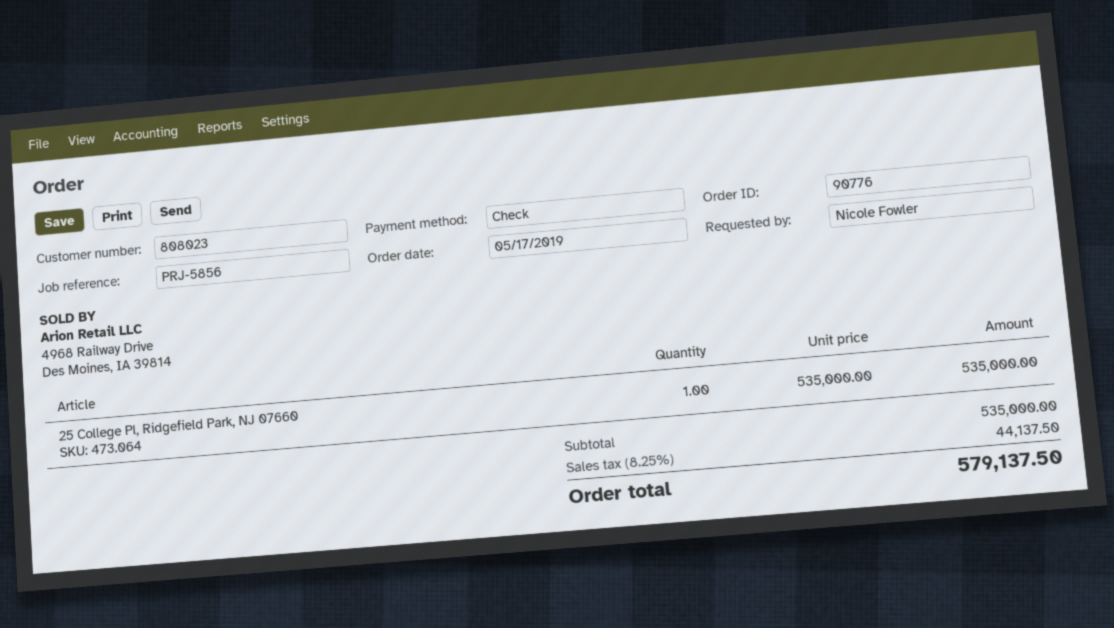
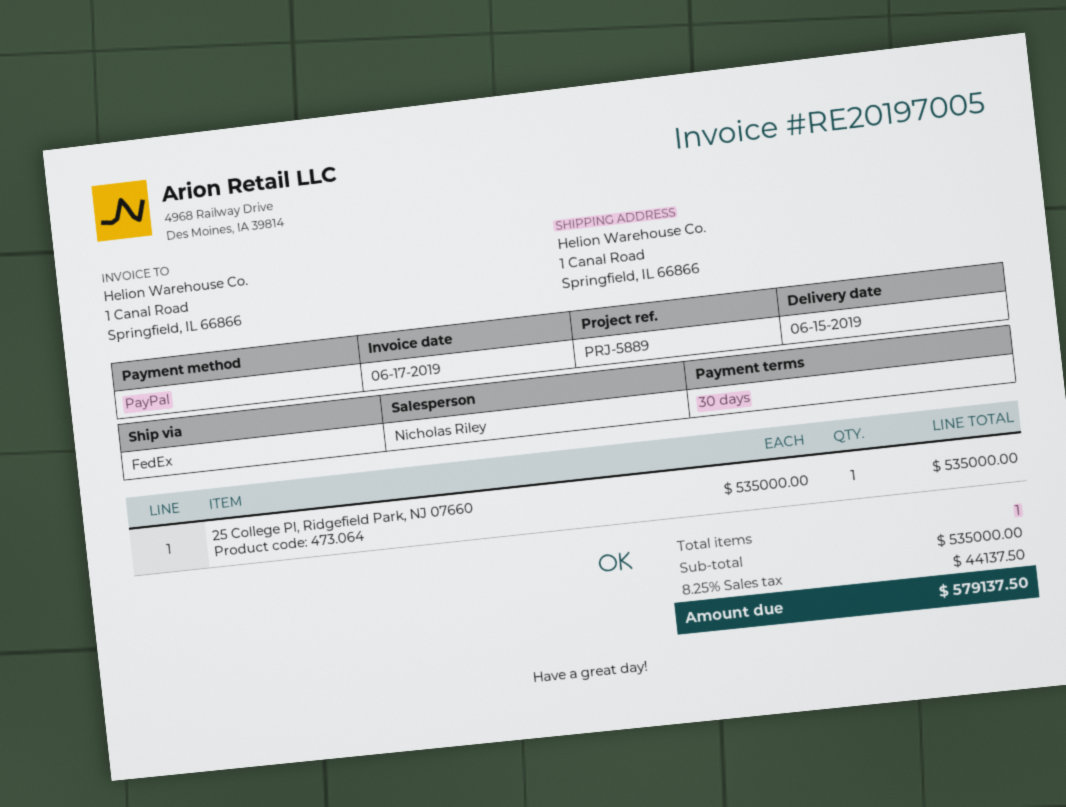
reference: PRJ-5856 -> PRJ-5889
payment method: cheque -> PayPal

